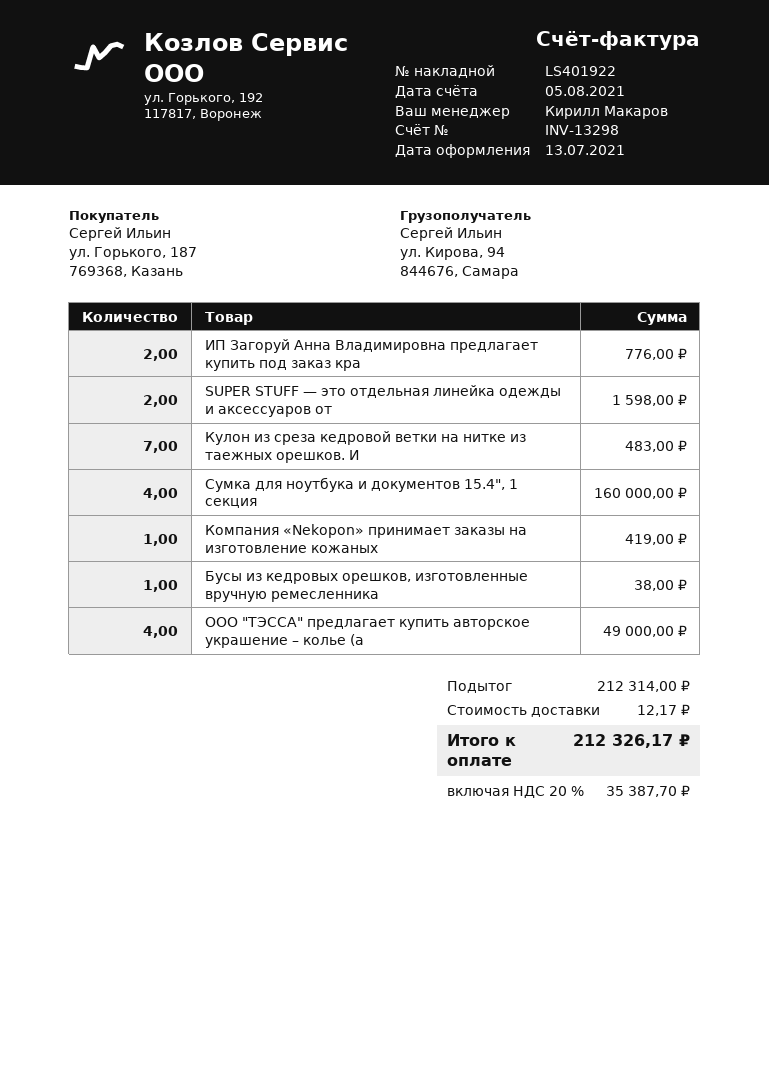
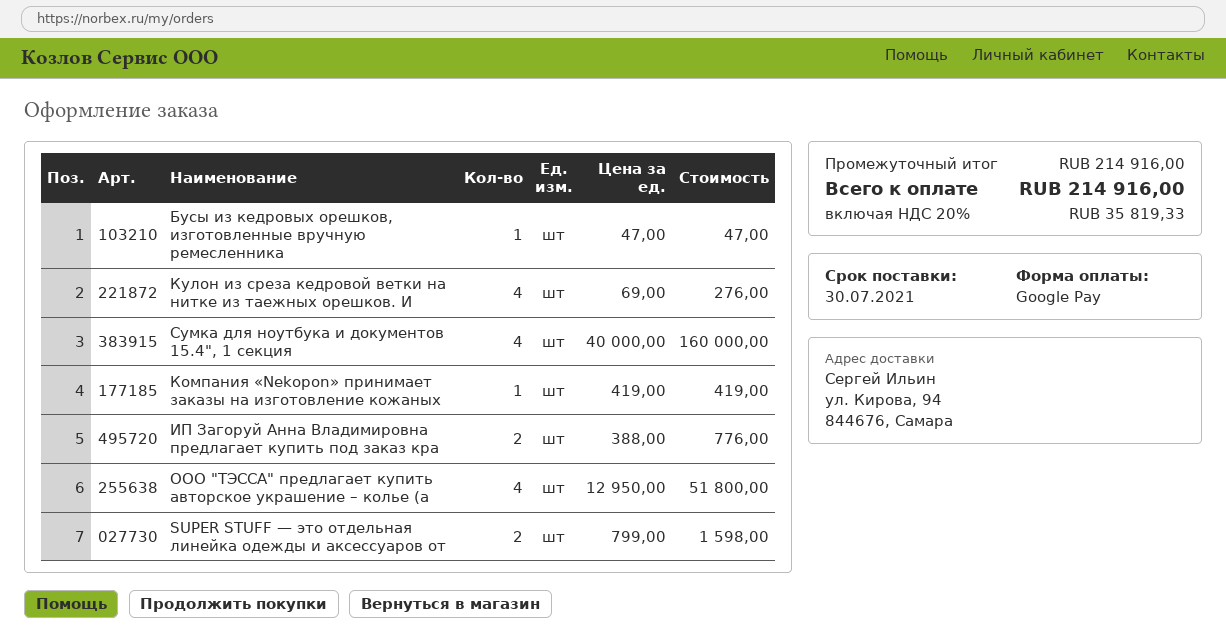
Кулон из среза кедровой ветки на нитке из таежных орешков. И: 7 for 483.00 -> 4 for 276.00
Бусы из кедровых орешков, изготовленные вручную ремесленника: 1 for 38.00 -> 1 for 47.00
ООО "ТЭССА" предлагает купить авторское украшение – колье (а: 4 for 49000.00 -> 4 for 51800.00
subtotal: 212314.00 -> 214916.00
shipping: 12.17 -> none
tax: 20% = 35387.70 -> 20% = 35819.33
total: 212326.17 -> 214916.00

